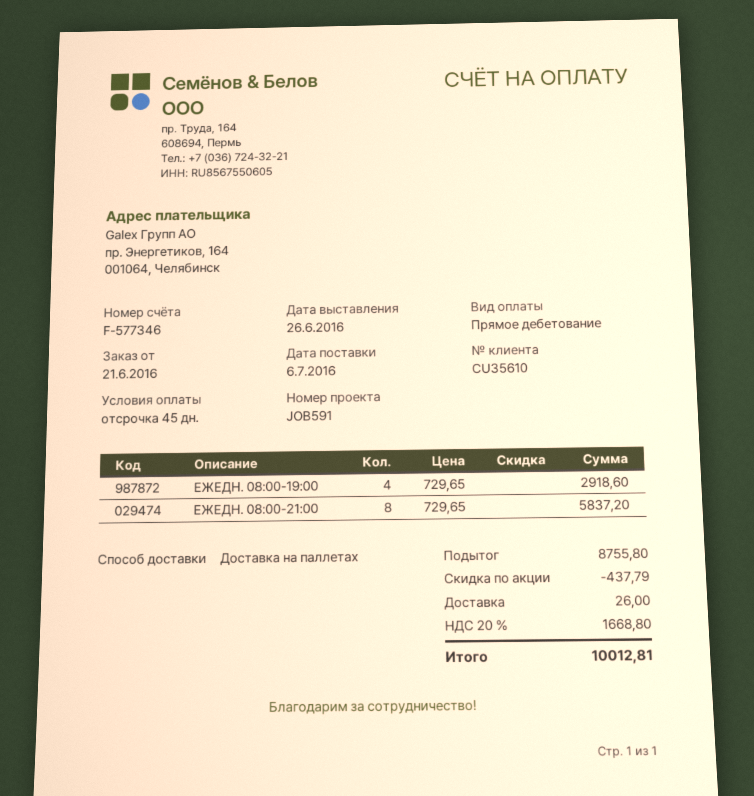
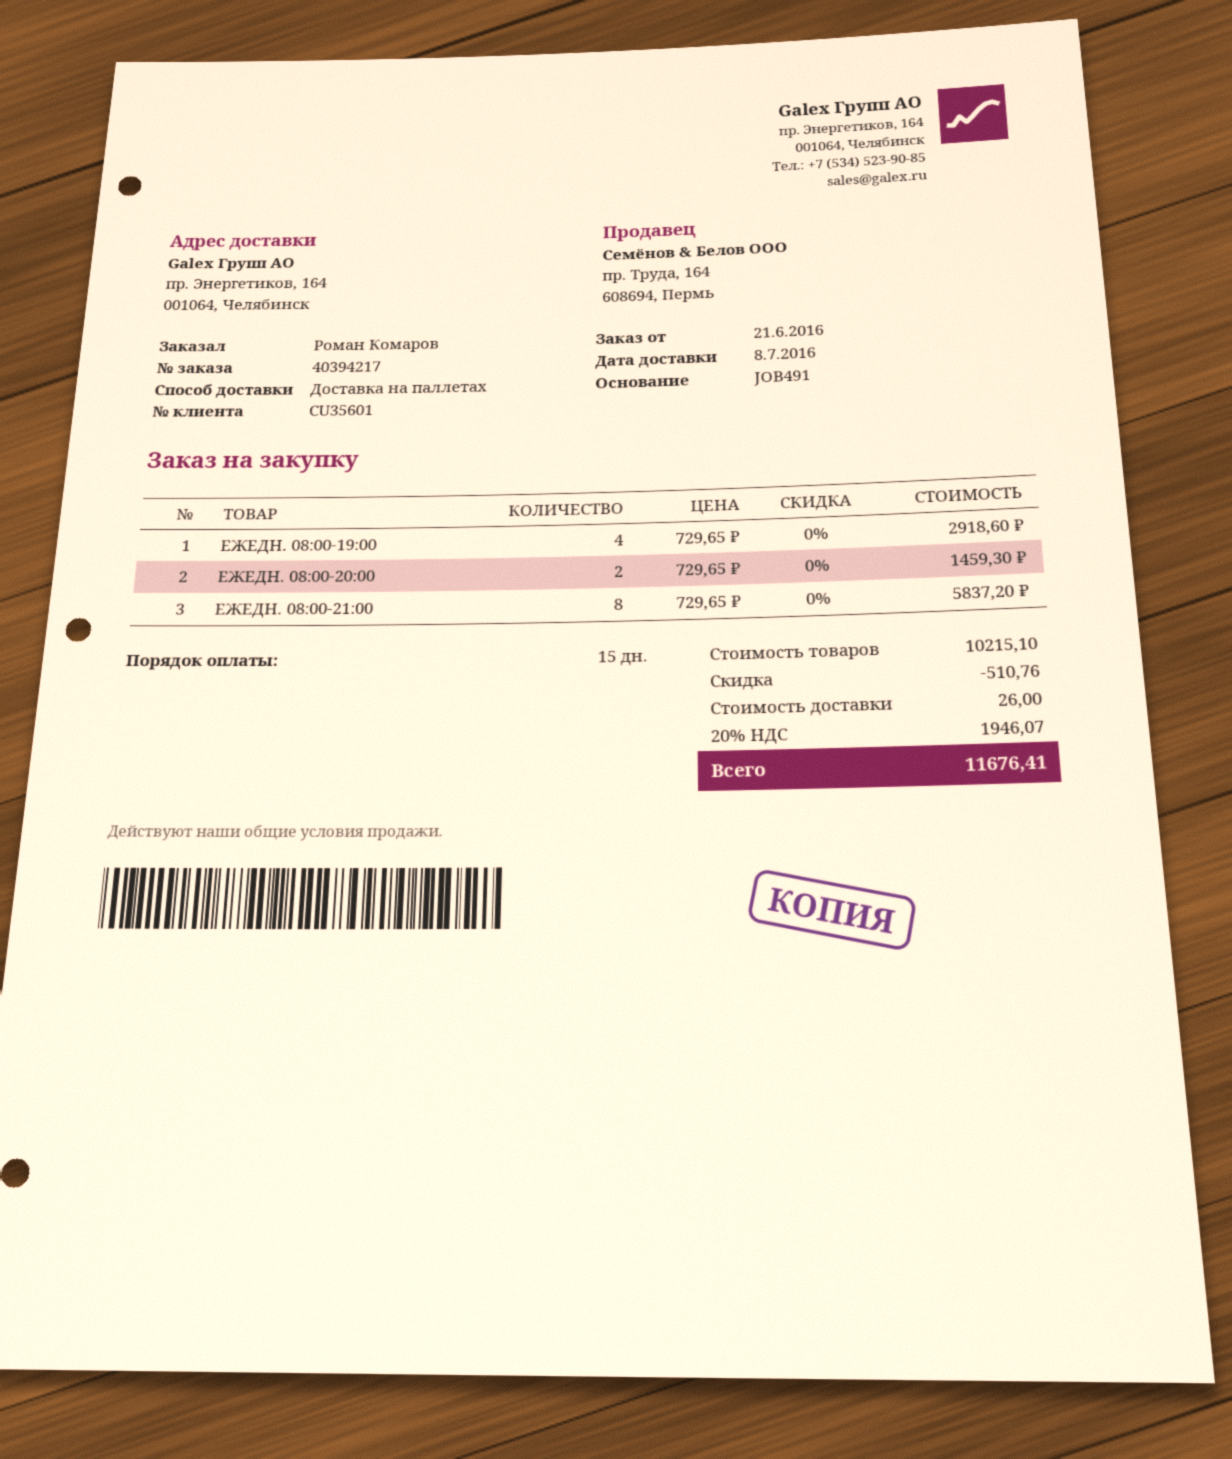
delivery date: 2016-07-06 -> 2016-07-08
payment terms: 45 days -> 15 days
customer number: CU35610 -> CU35601
reference: JOB591 -> JOB491
ЕЖЕДН. 08:00-20:00: none -> 2 x 729.65 = 1459.30
subtotal: 8755.80 -> 10215.10
discount: 437.79 -> 510.76
tax: 20% = 1668.80 -> 20% = 1946.07
total: 10012.81 -> 11676.41

